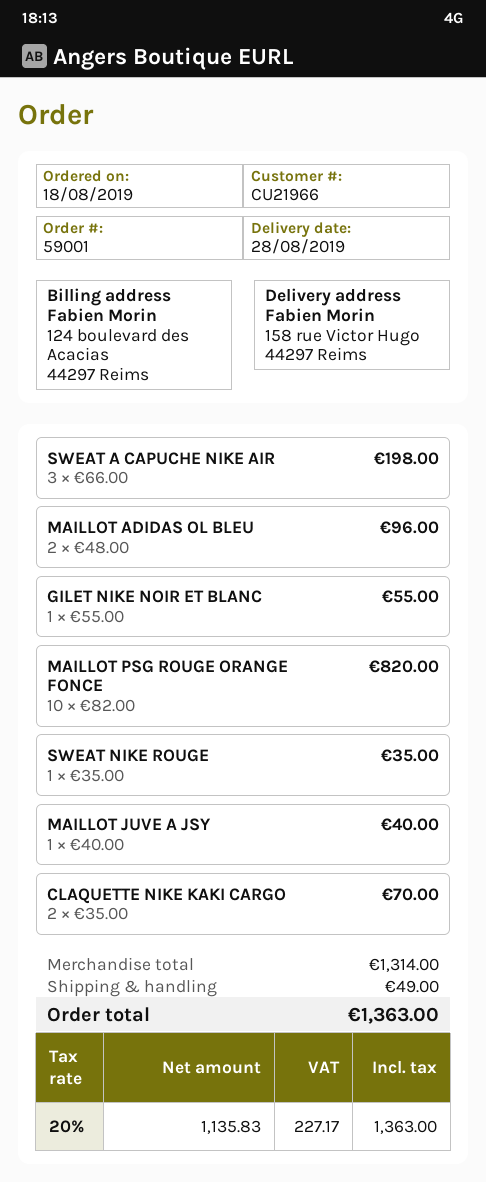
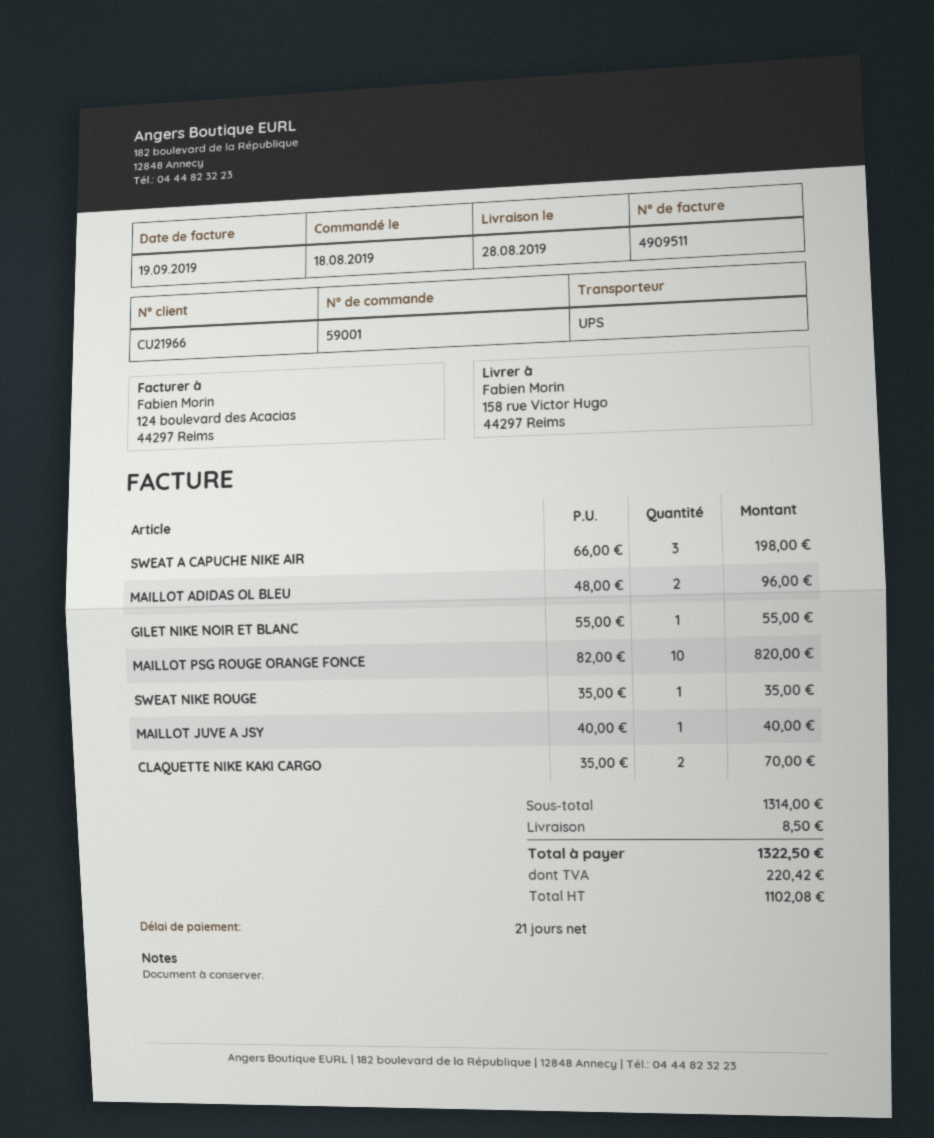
shipping: 49.00 -> 8.50
net: 1135.83 -> 1102.08
tax: 227.17 -> 220.42
total: 1363.00 -> 1322.50

